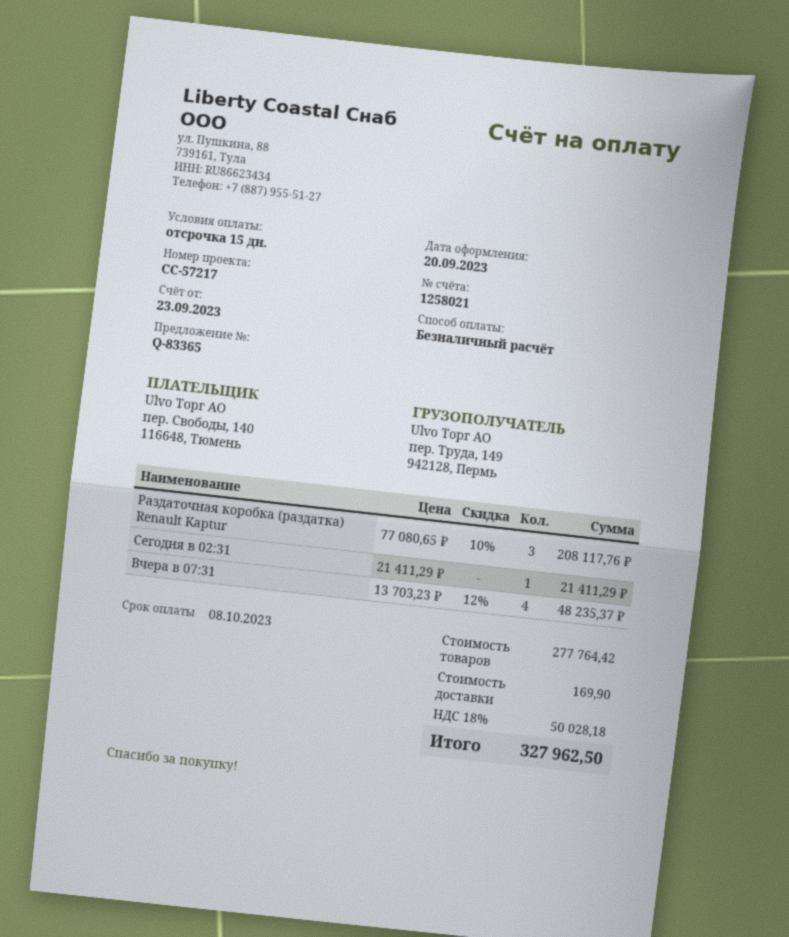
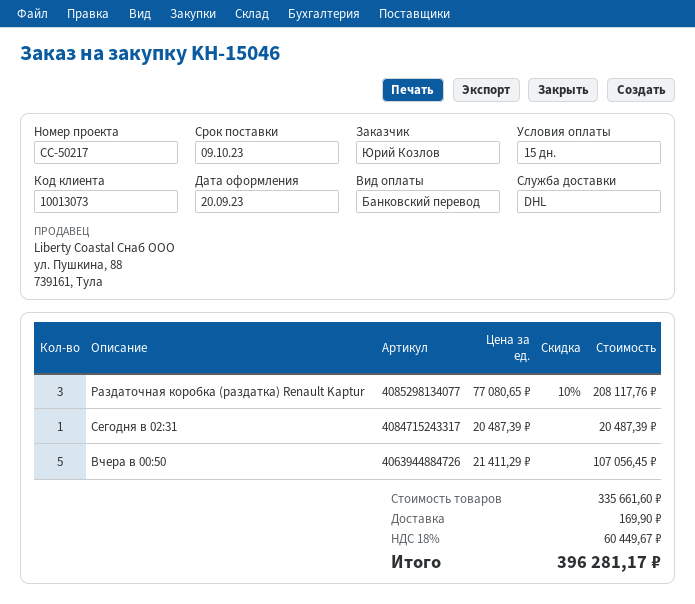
reference: CC-57217 -> CC-50217
Сегодня в 02:31: 1 x 21411.29 = 21411.29 -> 1 x 20487.39 = 20487.39
Вчера в 07:31: 4 x 13703.23 - 12% = 48235.37 -> none
Вчера в 00:50: none -> 5 x 21411.29 = 107056.45
subtotal: 277764.42 -> 335661.60
tax: 18% = 50028.18 -> 18% = 60449.67
total: 327962.50 -> 396281.17

